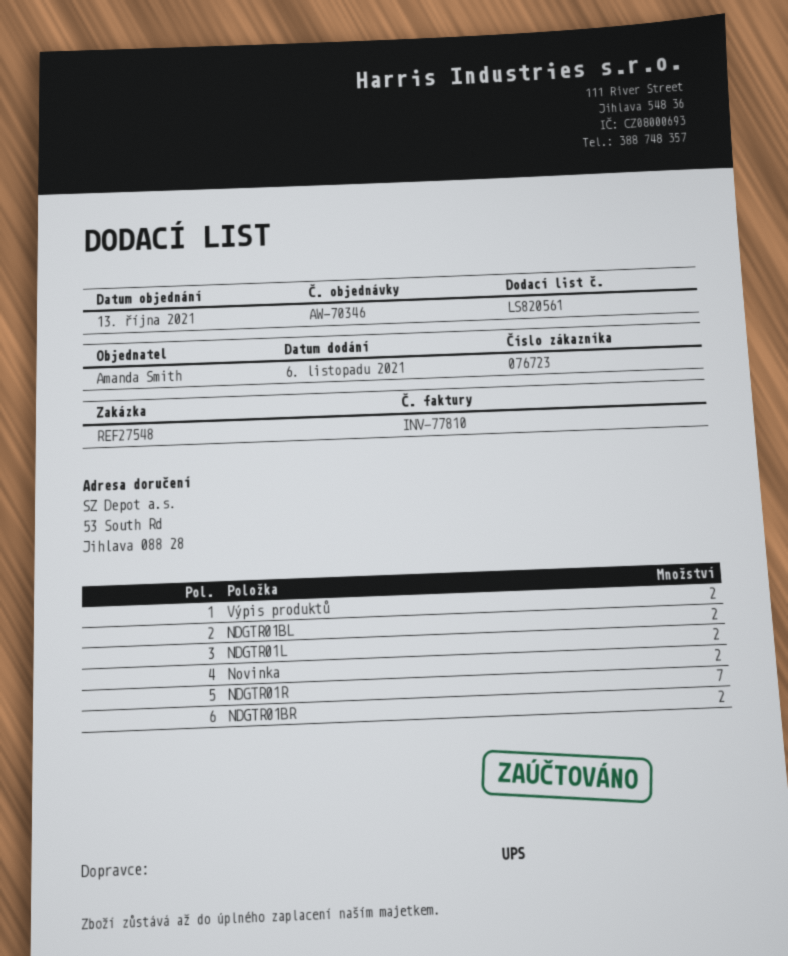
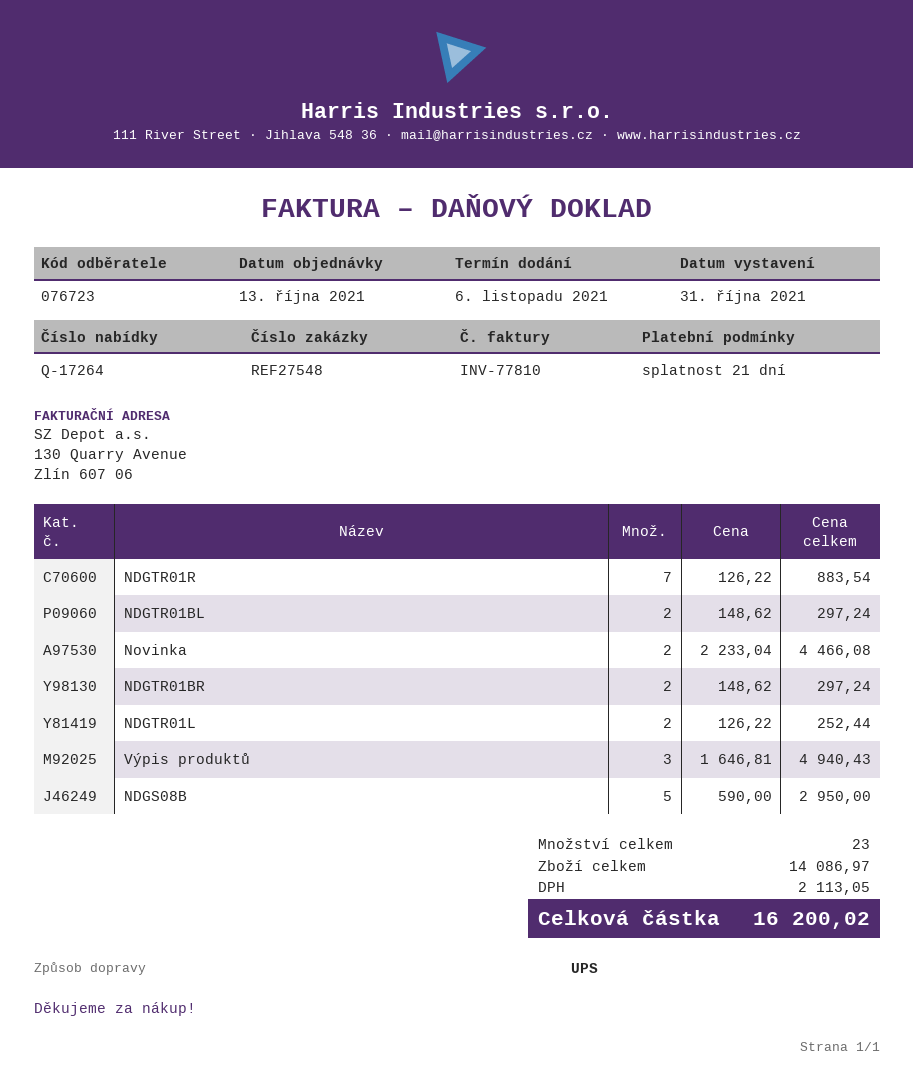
Výpis produktů: 2 -> 3
NDGS08B: none -> 5

